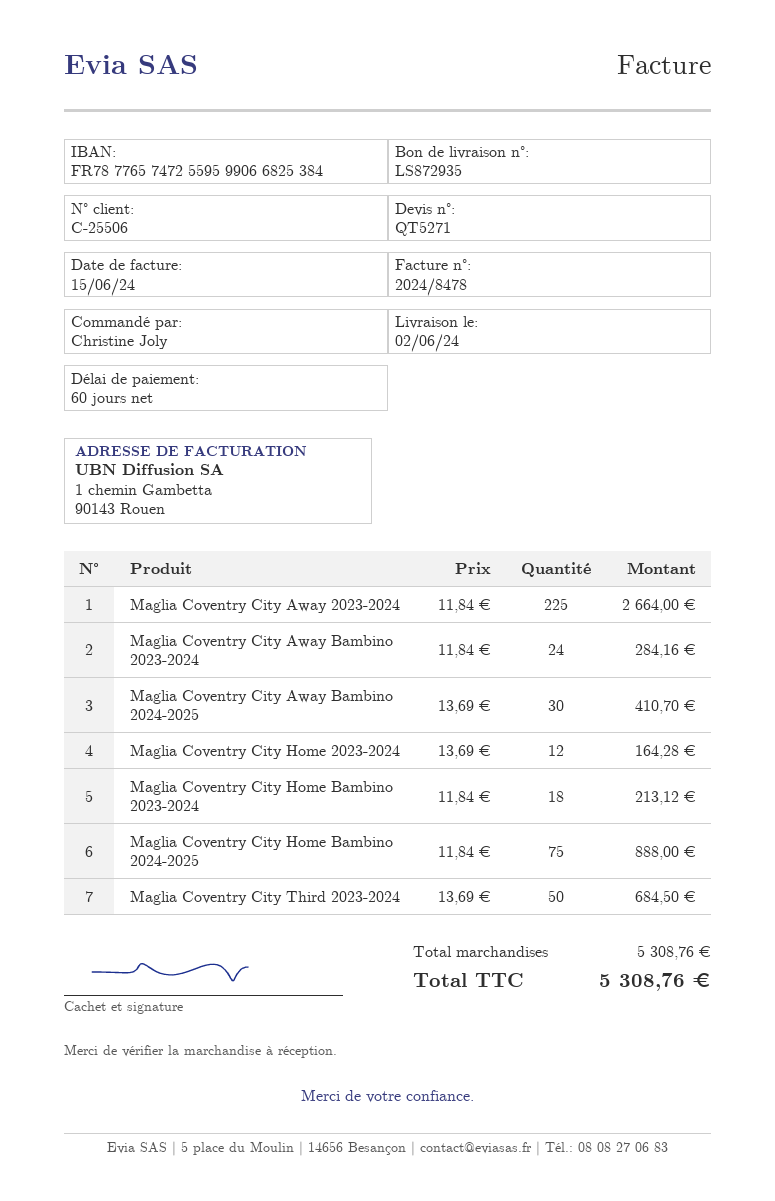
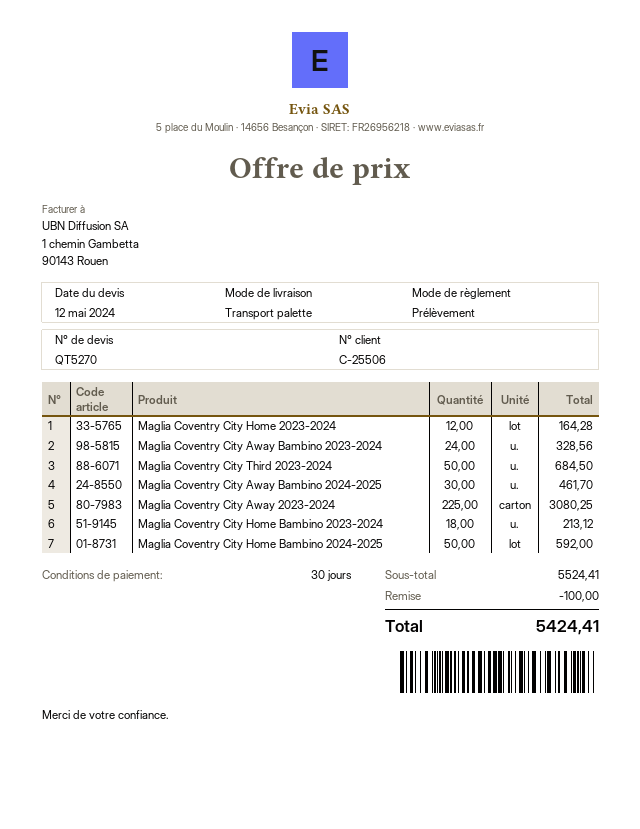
quote number: QT5271 -> QT5270
payment terms: 60 days -> 30 days
Maglia Coventry City Away 2023-2024: 225 for 2664.00 -> 225 for 3080.25
Maglia Coventry City Away Bambino 2023-2024: 24 for 284.16 -> 24 for 328.56
Maglia Coventry City Away Bambino 2024-2025: 30 for 410.70 -> 30 for 461.70
Maglia Coventry City Home Bambino 2024-2025: 75 for 888.00 -> 50 for 592.00
subtotal: 5308.76 -> 5524.41
discount: none -> 100.00
total: 5308.76 -> 5424.41

